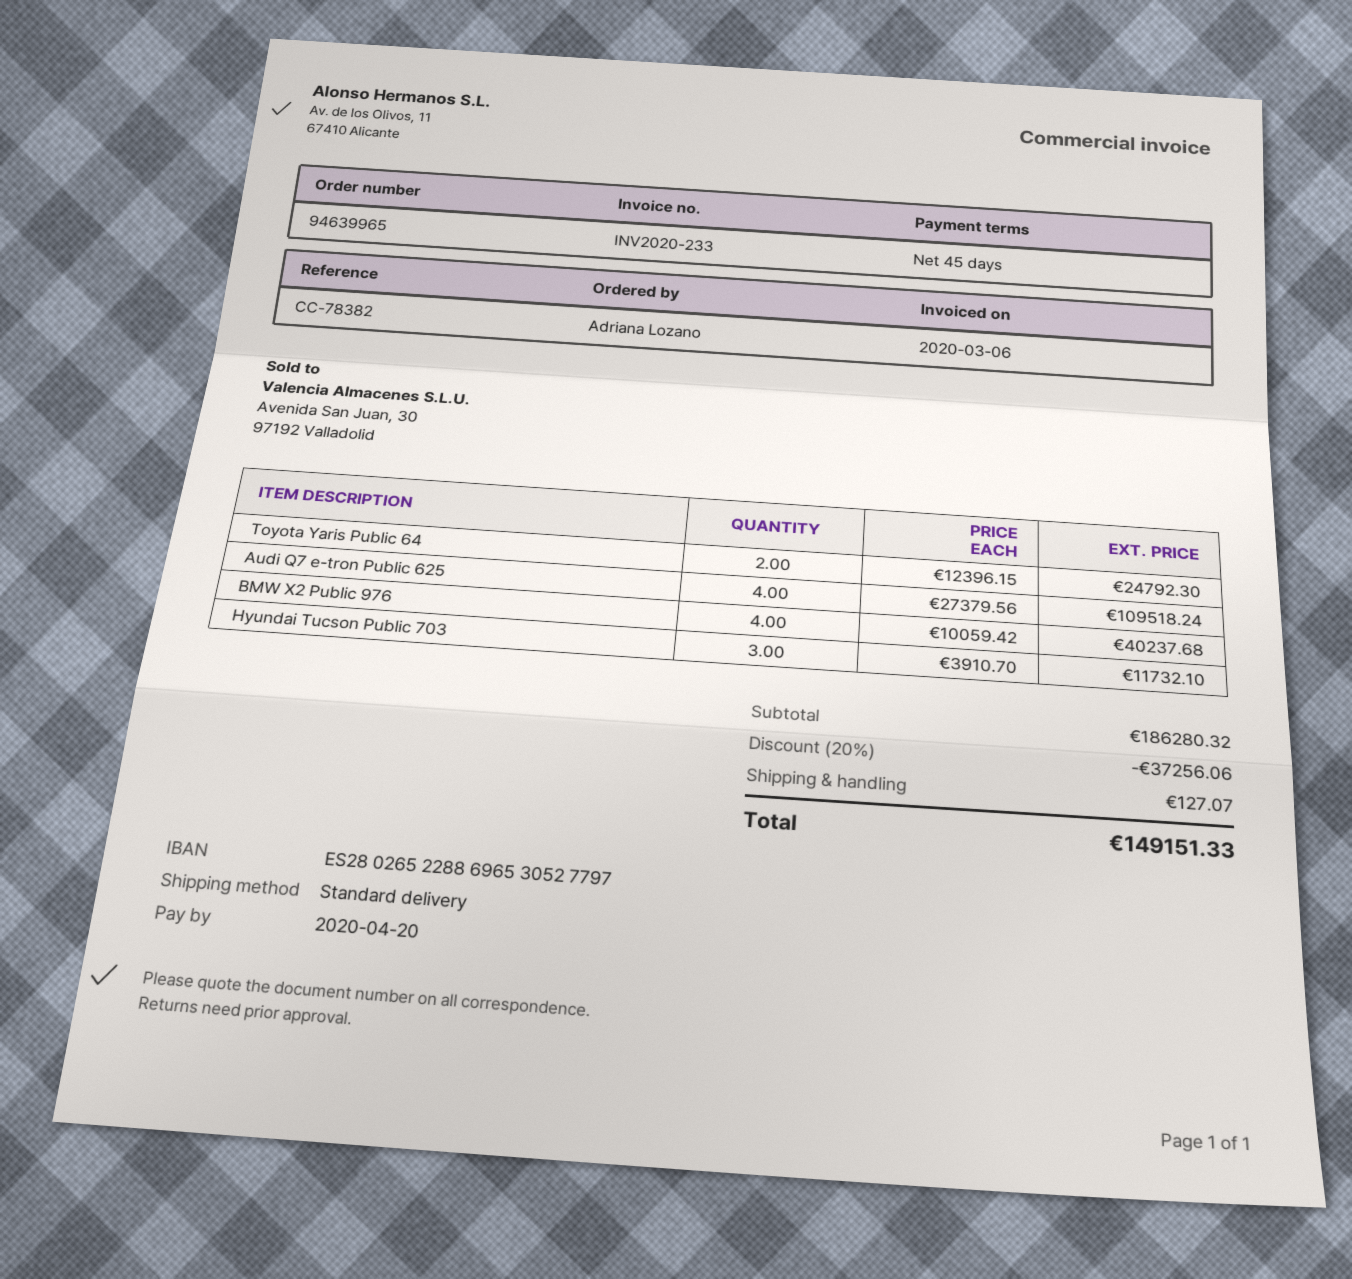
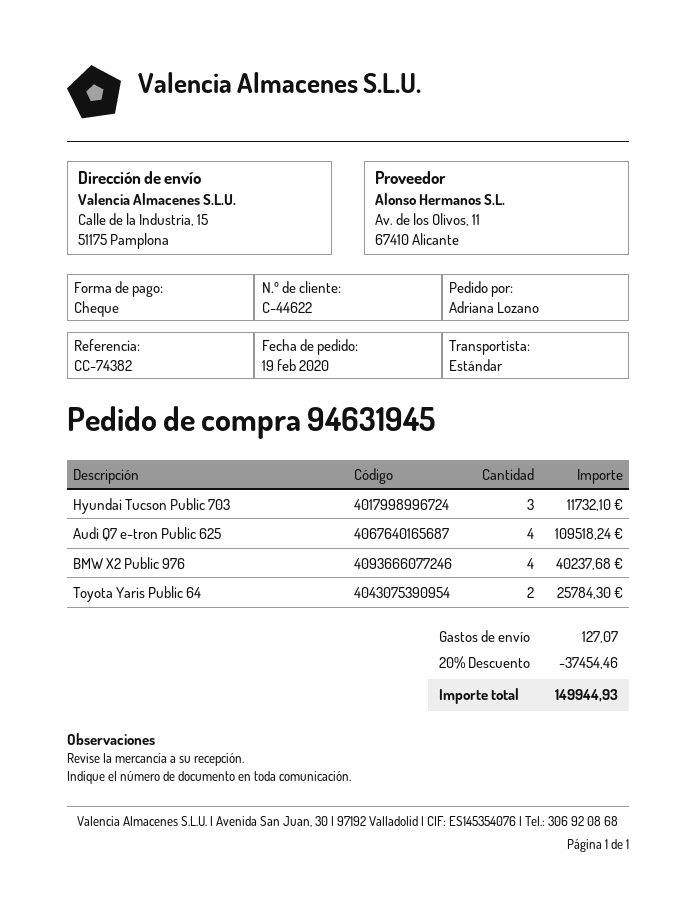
order number: 94639965 -> 94631945
reference: CC-78382 -> CC-74382
Toyota Yaris Public 64: 2 for 24792.30 -> 2 for 25784.30
discount: 20% = 37256.06 -> 20% = 37454.46
total: 149151.33 -> 149944.93

